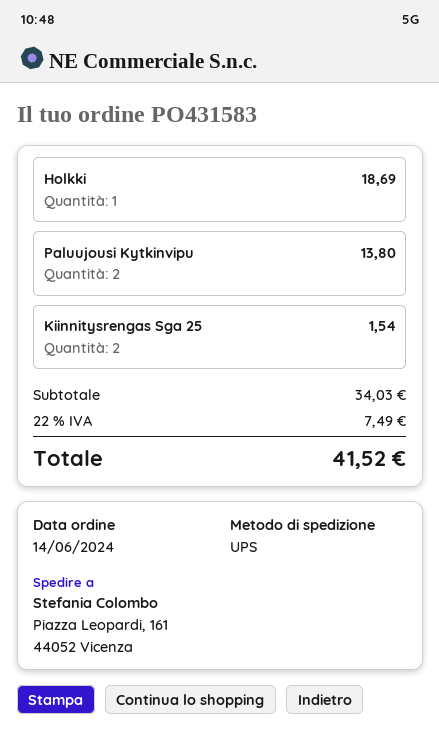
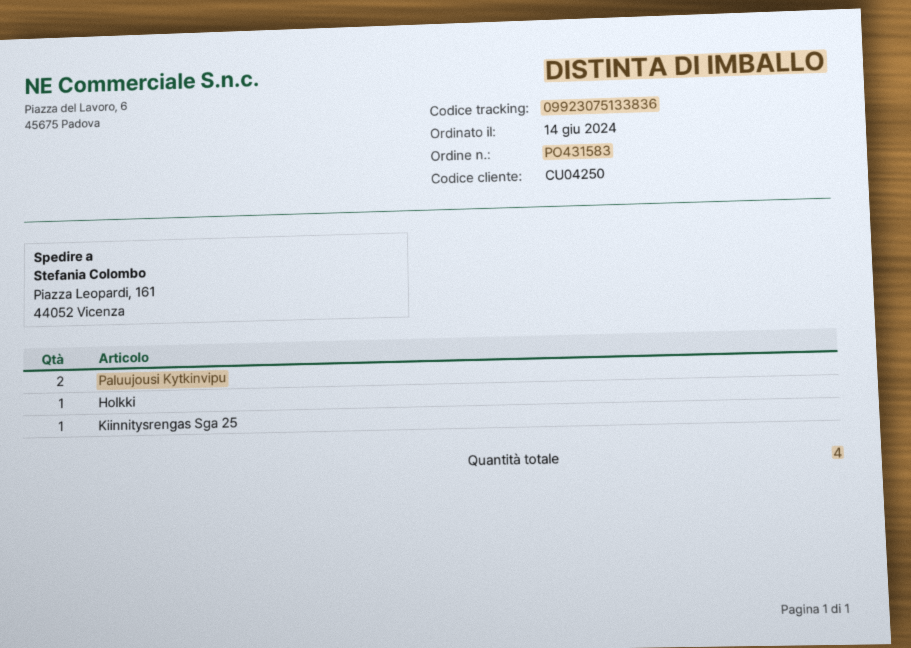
Kiinnitysrengas Sga 25: 2 -> 1

